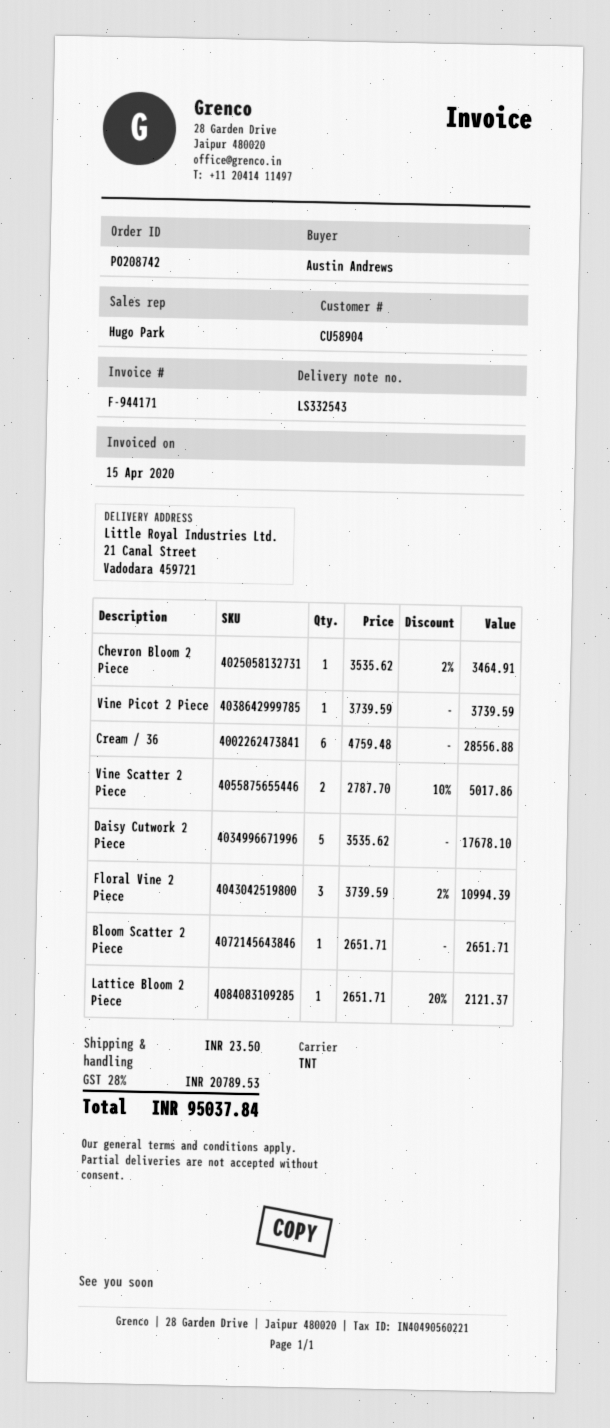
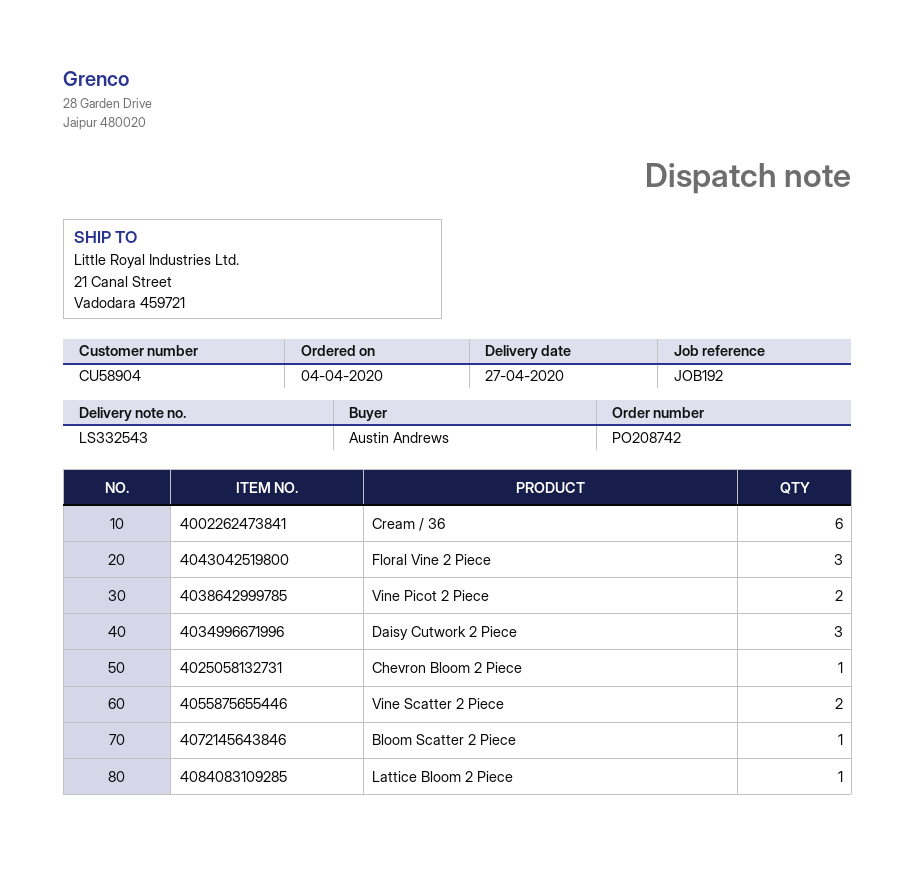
Vine Picot 2 Piece: 1 -> 2
Daisy Cutwork 2 Piece: 5 -> 3

